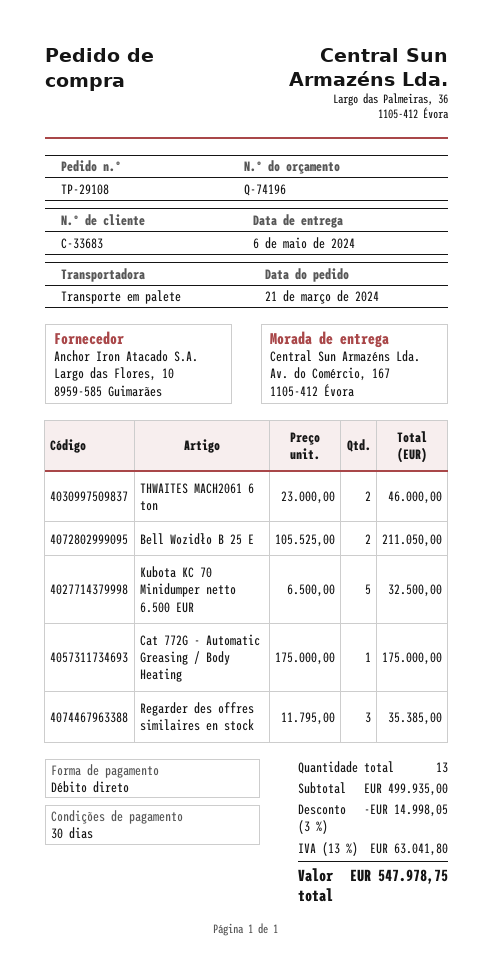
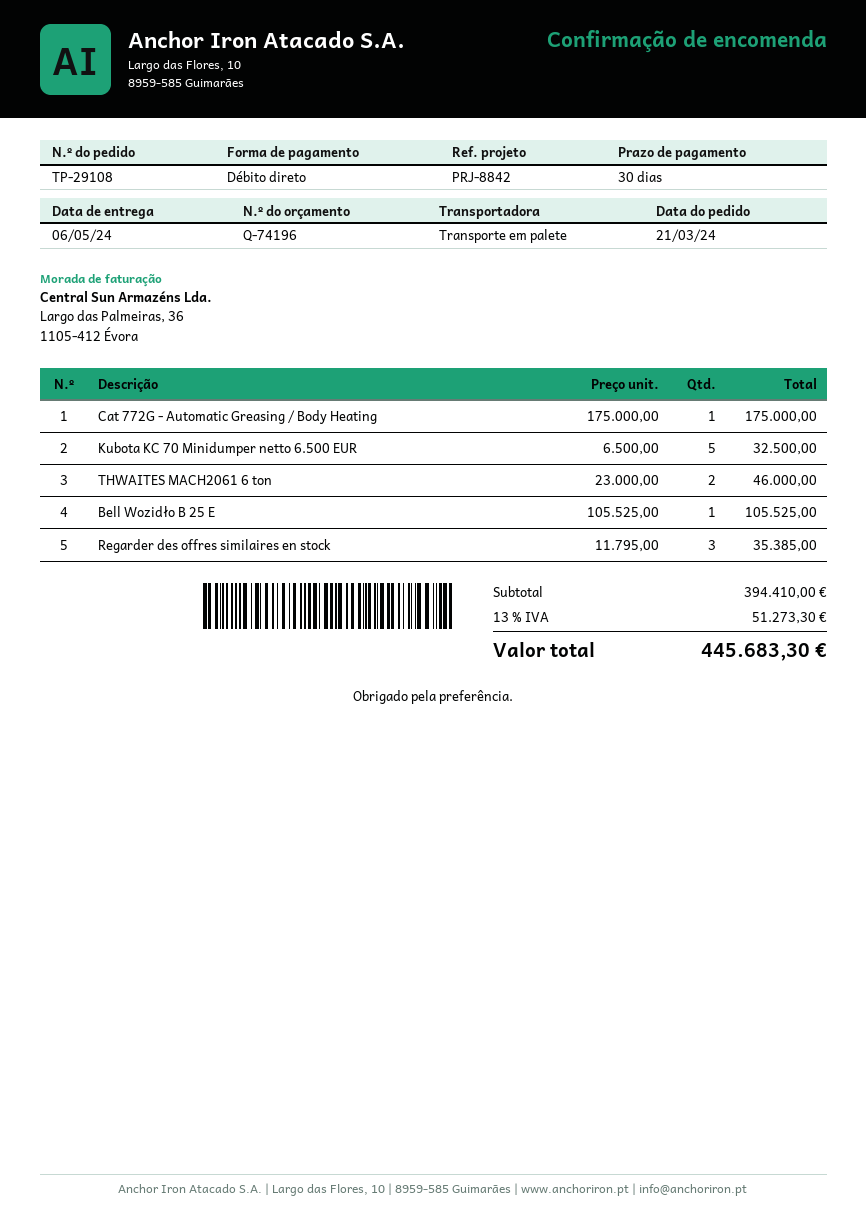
Bell Wozidło B 25 E: 2 x 105525.00 = 211050.00 -> 1 x 105525.00 = 105525.00
subtotal: 499935.00 -> 394410.00
discount: 3% = 14998.05 -> none
tax: 13% = 63041.80 -> 13% = 51273.30
total: 547978.75 -> 445683.30

